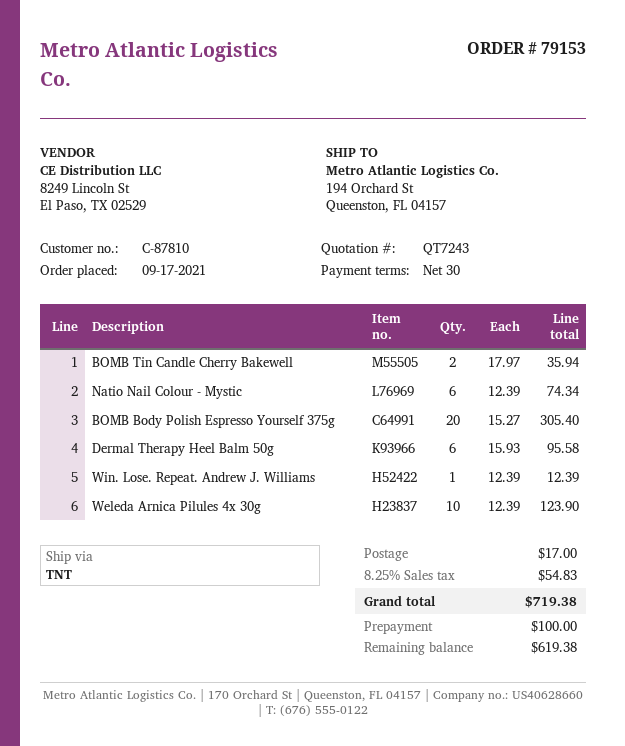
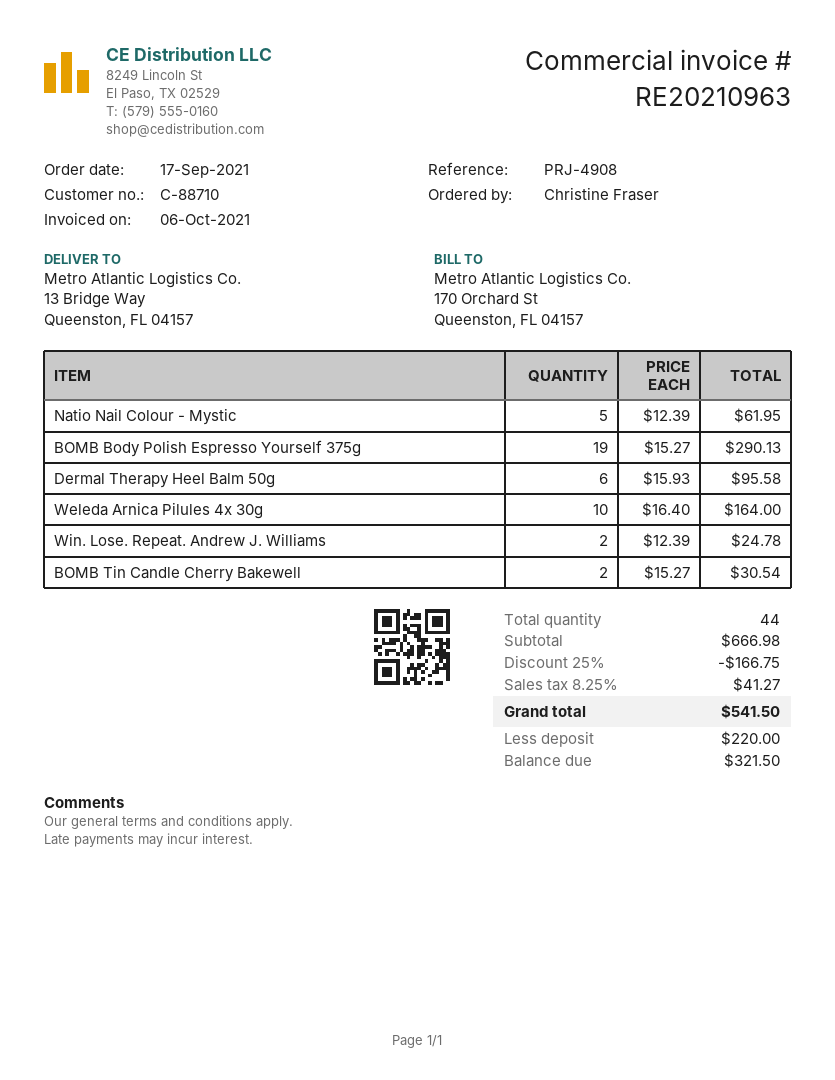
customer number: C-87810 -> C-88710
ship to: 194 Orchard St, Queenston, FL 04157 -> 13 Bridge Way, Queenston, FL 04157
BOMB Tin Candle Cherry Bakewell: 2 x 17.97 = 35.94 -> 2 x 15.27 = 30.54
Natio Nail Colour - Mystic: 6 x 12.39 = 74.34 -> 5 x 12.39 = 61.95
BOMB Body Polish Espresso Yourself 375g: 20 x 15.27 = 305.40 -> 19 x 15.27 = 290.13
Win. Lose. Repeat. Andrew J. Williams: 1 x 12.39 = 12.39 -> 2 x 12.39 = 24.78
Weleda Arnica Pilules 4x 30g: 10 x 12.39 = 123.90 -> 10 x 16.40 = 164.00
discount: none -> 25% = 166.75
shipping: 17.00 -> none
tax: 8.25% = 54.83 -> 8.25% = 41.27
total: 719.38 -> 541.50
deposit: 100.00 -> 220.00
balance: 619.38 -> 321.50

